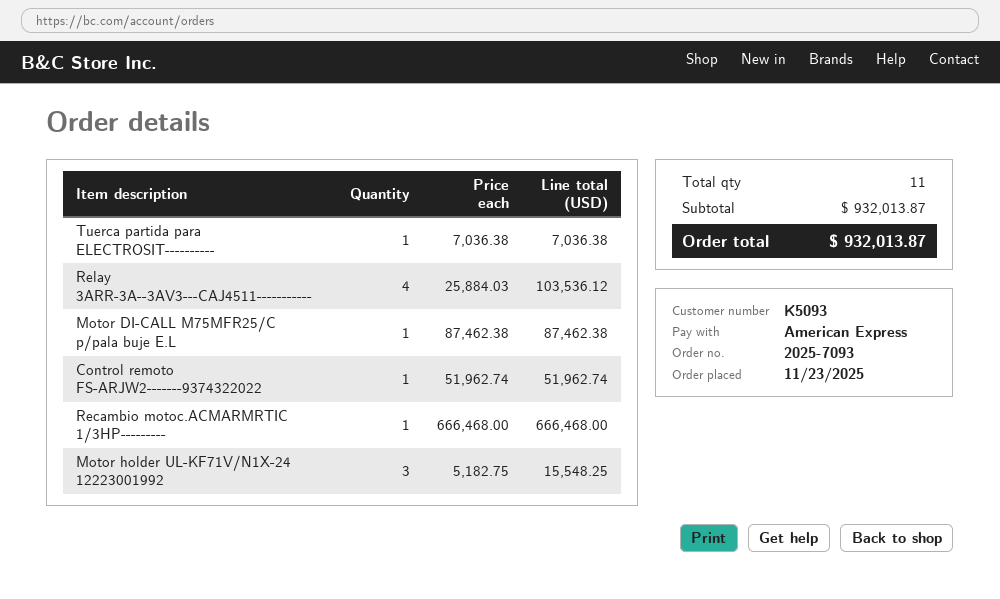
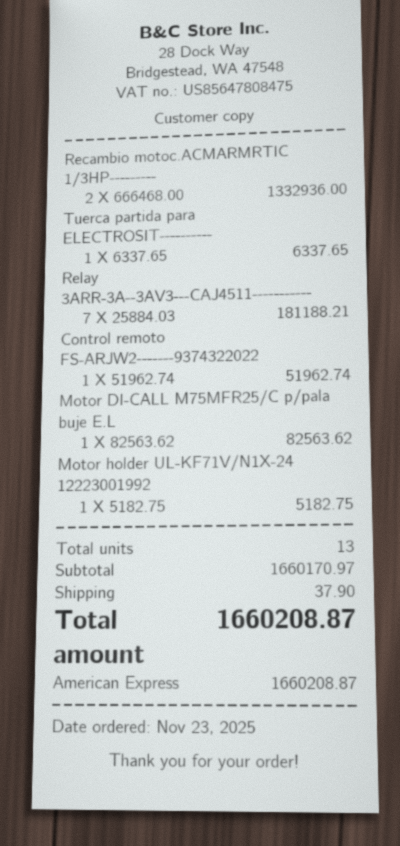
Tuerca partida para ELECTROSIT----------: 1 x 7036.38 = 7036.38 -> 1 x 6337.65 = 6337.65
Relay 3ARR-3A--3AV3---CAJ4511-----------: 4 x 25884.03 = 103536.12 -> 7 x 25884.03 = 181188.21
Motor DI-CALL M75MFR25/C p/pala buje E.L: 1 x 87462.38 = 87462.38 -> 1 x 82563.62 = 82563.62
Recambio motoc.ACMARMRTIC 1/3HP---------: 1 x 666468.00 = 666468.00 -> 2 x 666468.00 = 1332936.00
Motor holder UL-KF71V/N1X-24 12223001992: 3 x 5182.75 = 15548.25 -> 1 x 5182.75 = 5182.75
total quantity: 11 -> 13
subtotal: 932013.87 -> 1660170.97
shipping: none -> 37.90
total: 932013.87 -> 1660208.87

